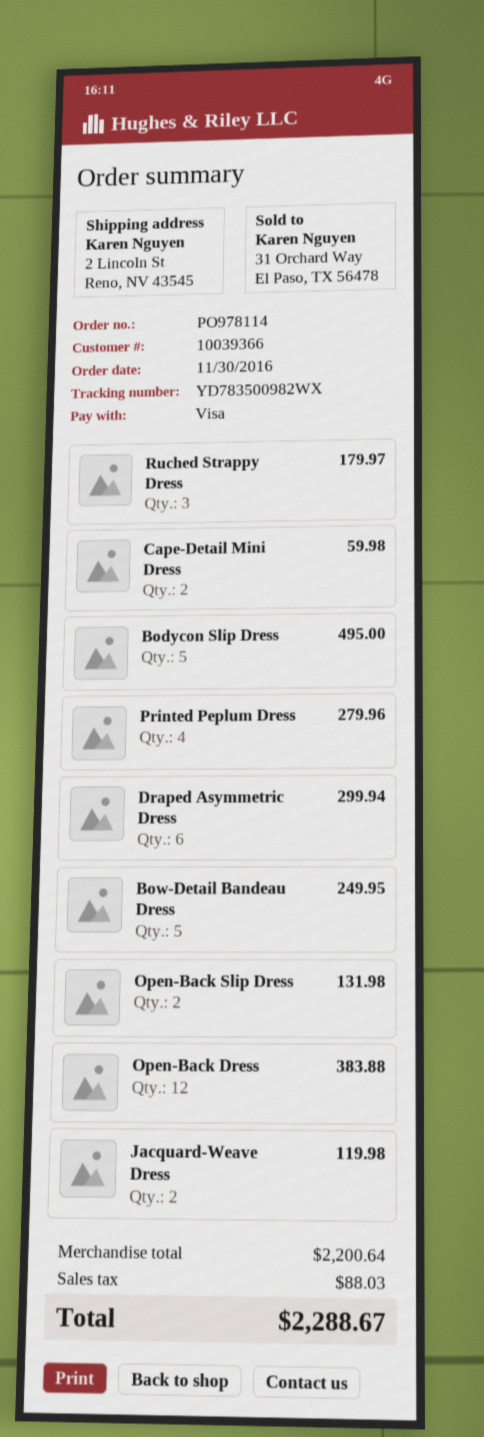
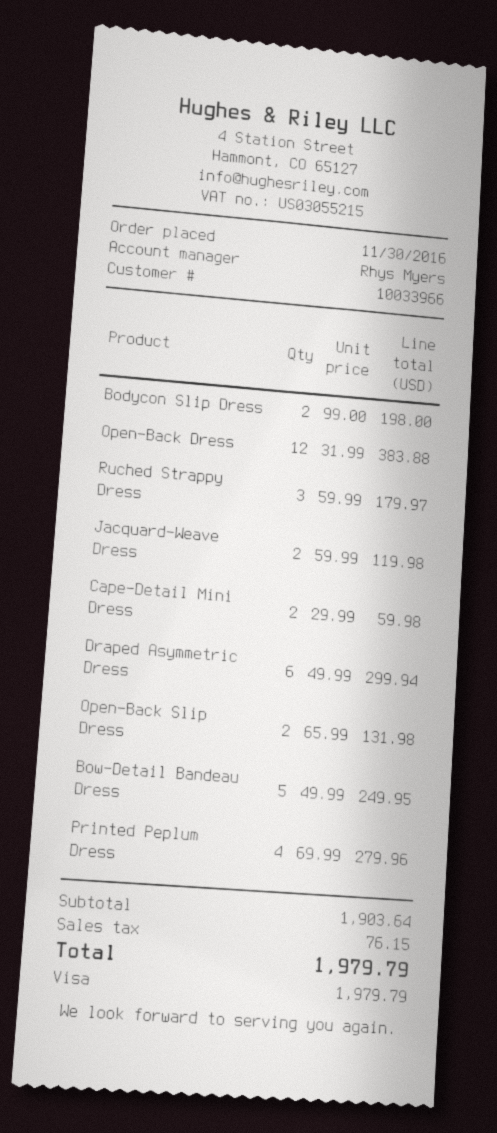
customer number: 10039366 -> 10033966
Bodycon Slip Dress: 5 for 495.00 -> 2 for 198.00
subtotal: 2200.64 -> 1903.64
tax: 88.03 -> 76.15
total: 2288.67 -> 1979.79

